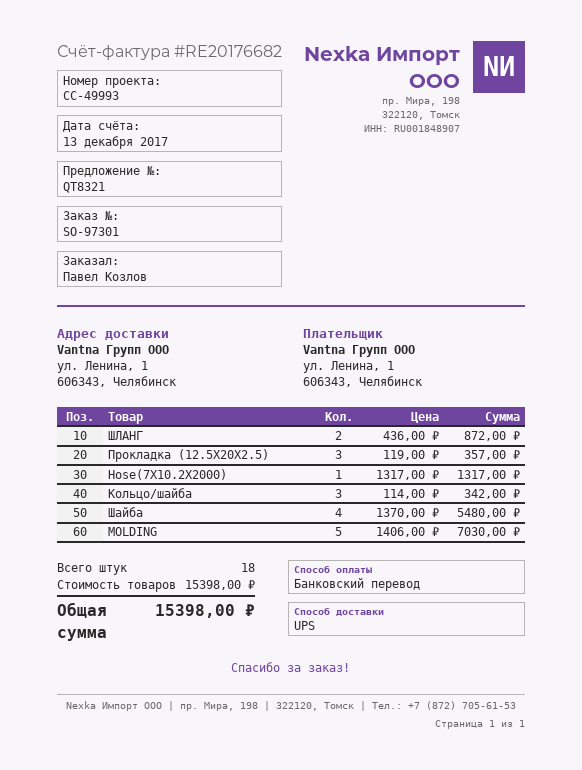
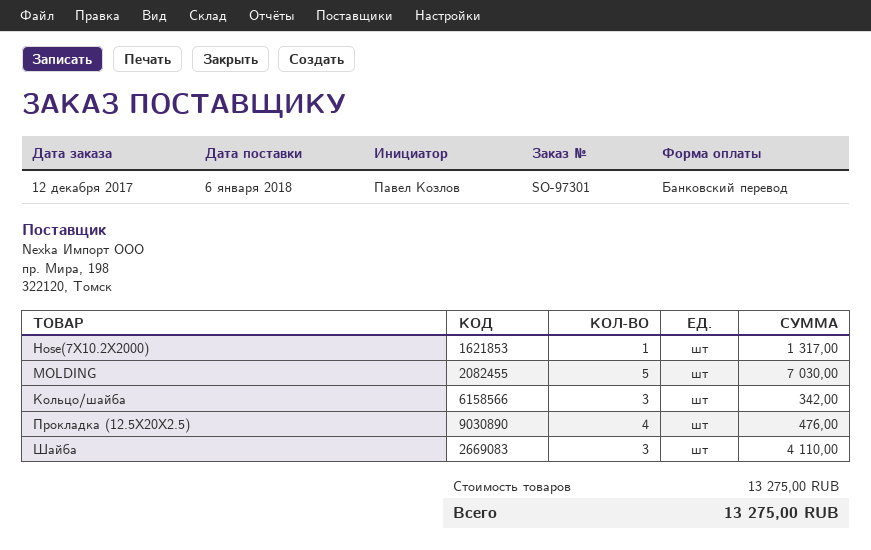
ШЛАНГ: 2 for 872.00 -> none
Прокладка (12.5X20X2.5): 3 for 357.00 -> 4 for 476.00
Шайба: 4 for 5480.00 -> 3 for 4110.00
subtotal: 15398.00 -> 13275.00
total: 15398.00 -> 13275.00

